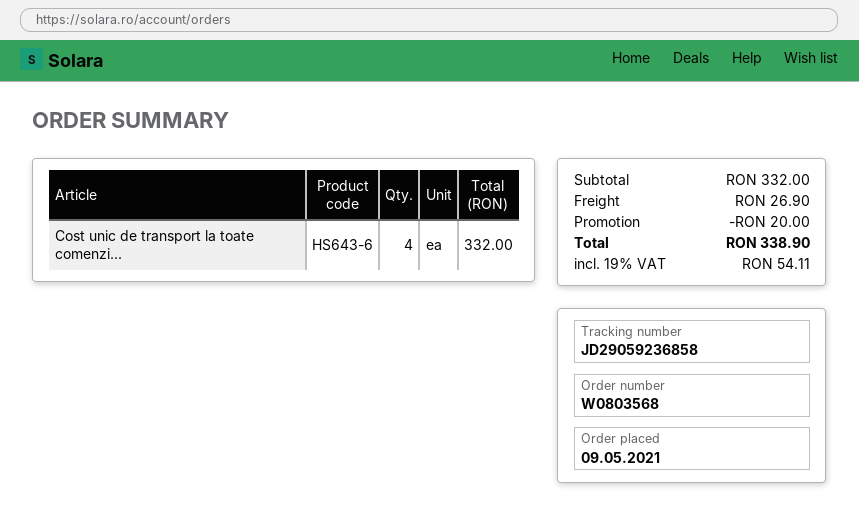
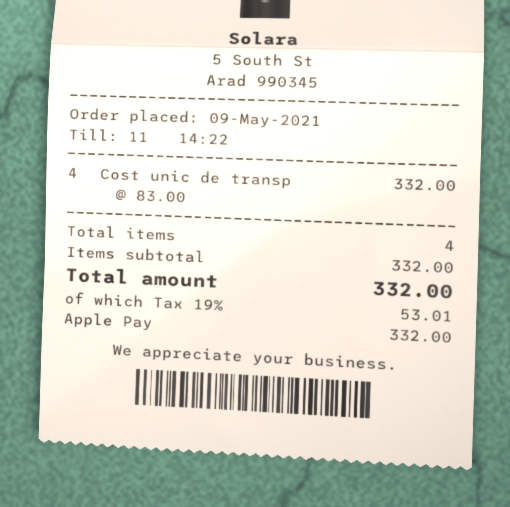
discount: 20.00 -> none
shipping: 26.90 -> none
tax: 19% = 54.11 -> 19% = 53.01
total: 338.90 -> 332.00

